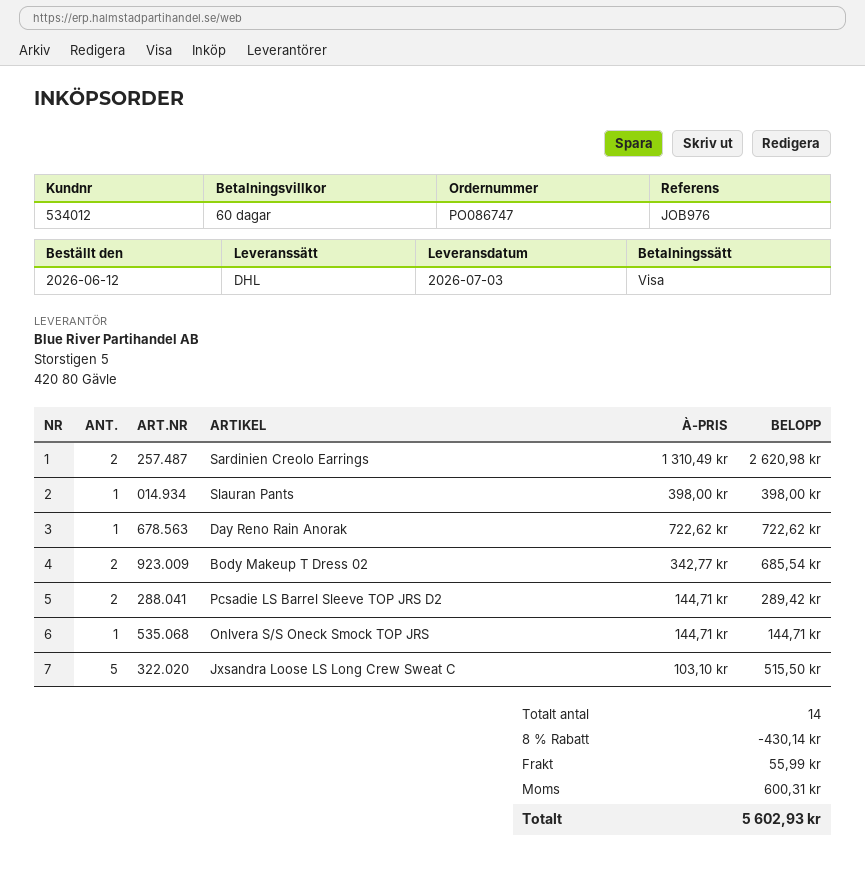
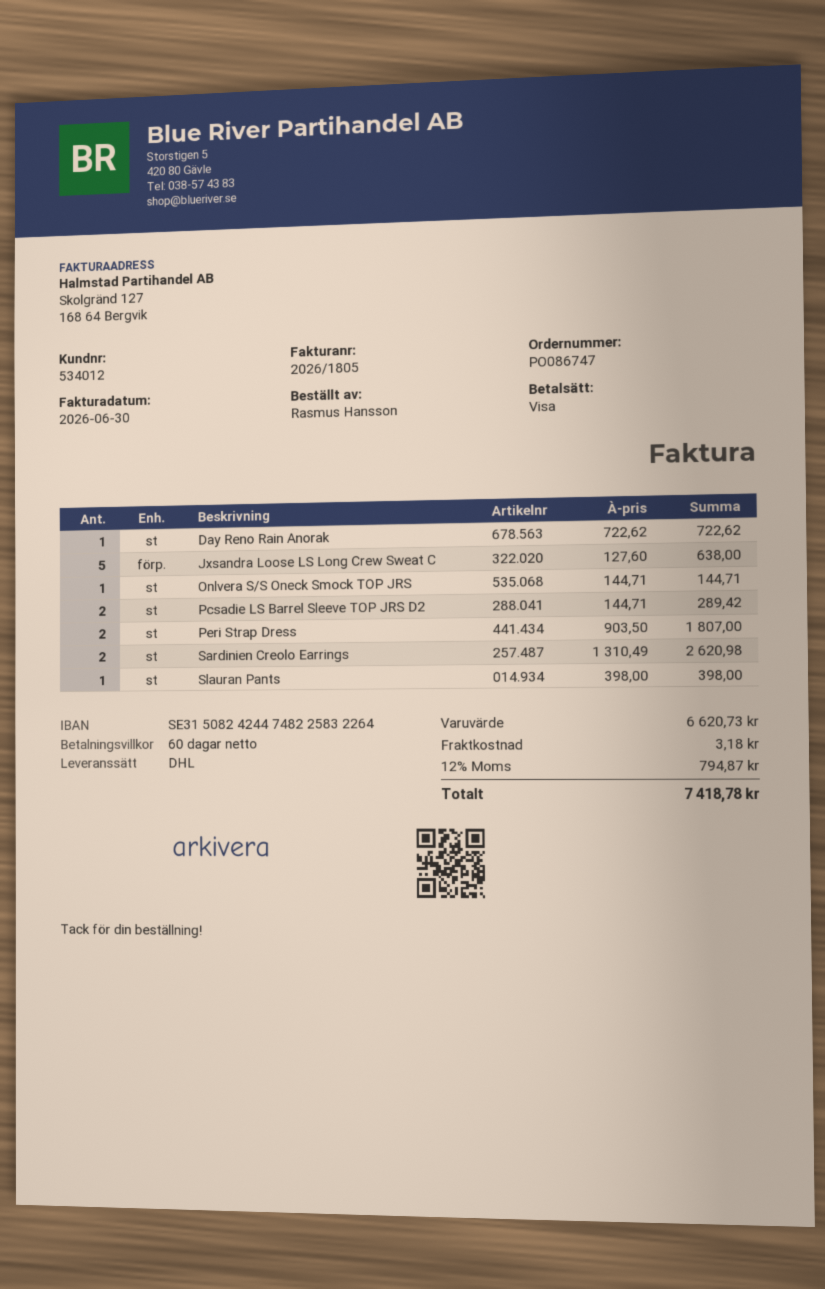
Body Makeup T Dress 02: 2 x 342.77 = 685.54 -> none
Jxsandra Loose LS Long Crew Sweat C: 5 x 103.10 = 515.50 -> 5 x 127.60 = 638.00
Peri Strap Dress: none -> 2 x 903.50 = 1807.00
discount: 8% = 430.14 -> none
shipping: 55.99 -> 3.18
tax: 600.31 -> 794.87
total: 5602.93 -> 7418.78

